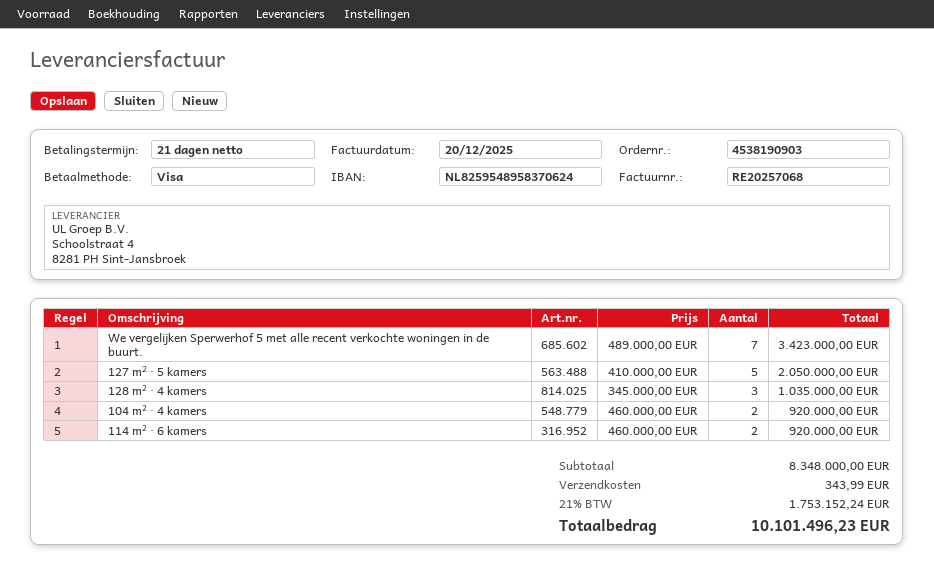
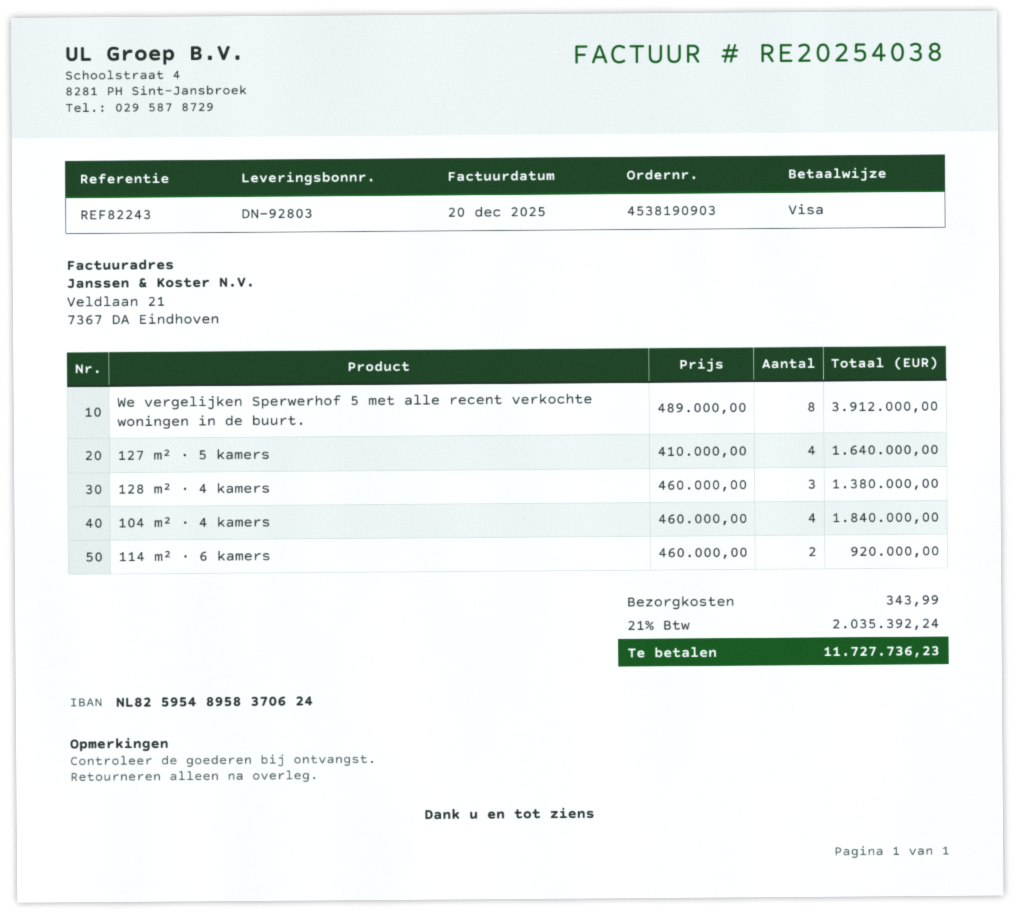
invoice number: RE20257068 -> RE20254038
We vergelijken Sperwerhof 5 met alle recent verkochte woningen in de buurt.: 7 x 489000.00 = 3423000.00 -> 8 x 489000.00 = 3912000.00
127 m² · 5 kamers: 5 x 410000.00 = 2050000.00 -> 4 x 410000.00 = 1640000.00
128 m² · 4 kamers: 3 x 345000.00 = 1035000.00 -> 3 x 460000.00 = 1380000.00
104 m² · 4 kamers: 2 x 460000.00 = 920000.00 -> 4 x 460000.00 = 1840000.00
tax: 21% = 1753152.24 -> 21% = 2035392.24
total: 10101496.23 -> 11727736.23

